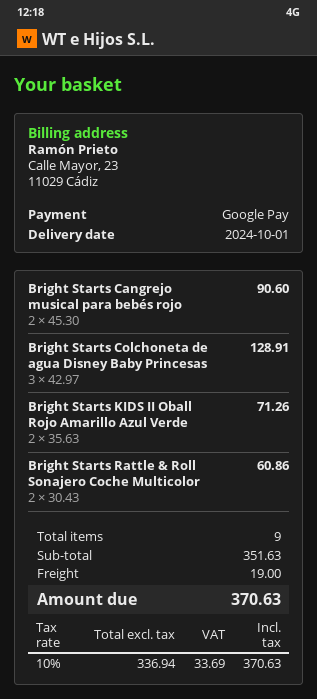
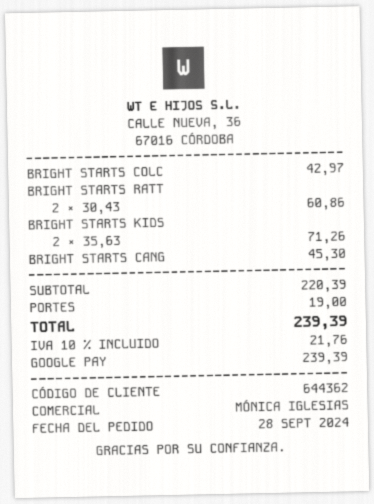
Bright Starts Cangrejo musical para bebés rojo: 2 x 45.30 = 90.60 -> 1 x 45.30 = 45.30
Bright Starts Colchoneta de agua Disney Baby Princesas: 3 x 42.97 = 128.91 -> 1 x 42.97 = 42.97
subtotal: 351.63 -> 220.39
tax: 10% = 33.69 -> 10% = 21.76
total: 370.63 -> 239.39

